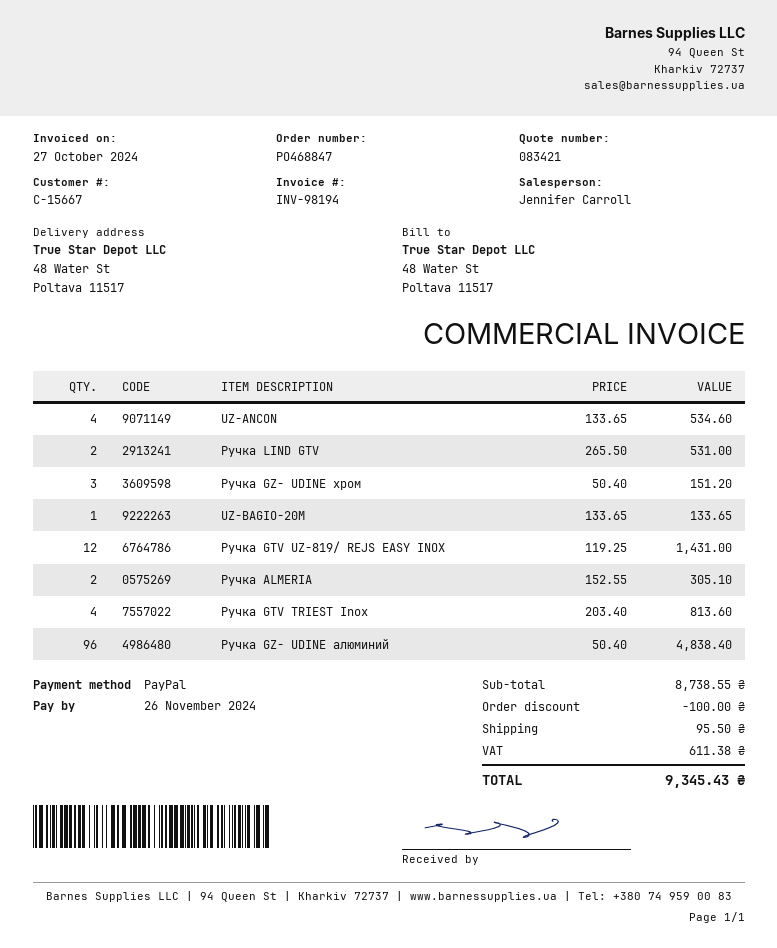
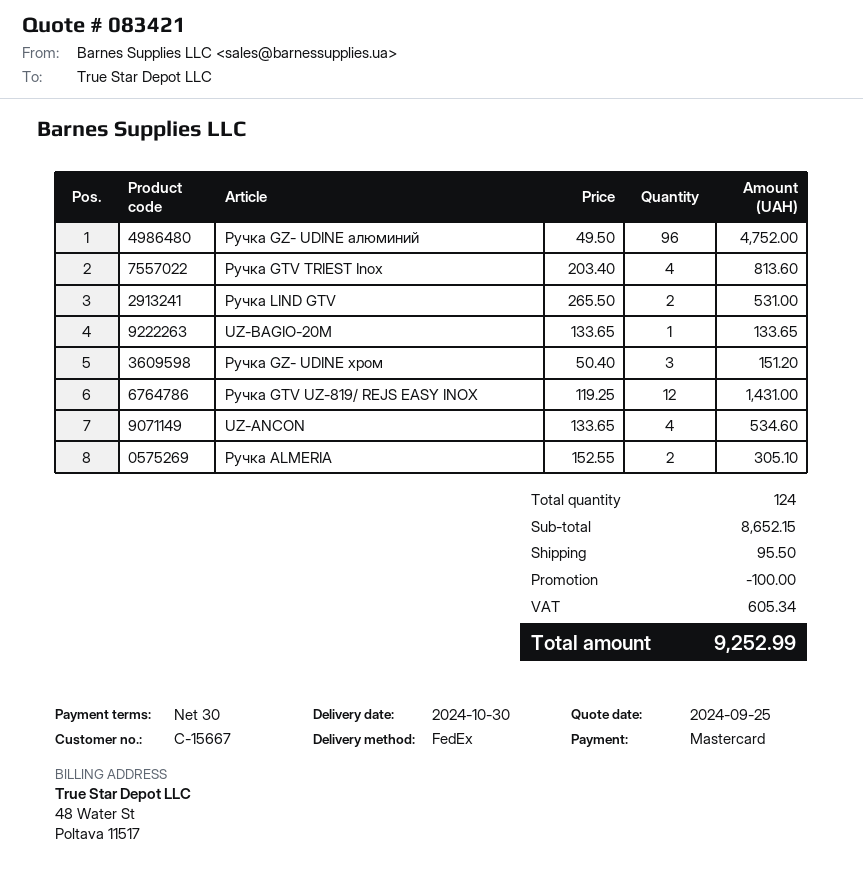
payment method: PayPal -> Mastercard
Ручка GZ- UDINE алюминий: 96 x 50.40 = 4838.40 -> 96 x 49.50 = 4752.00
subtotal: 8738.55 -> 8652.15
tax: 611.38 -> 605.34
total: 9345.43 -> 9252.99

